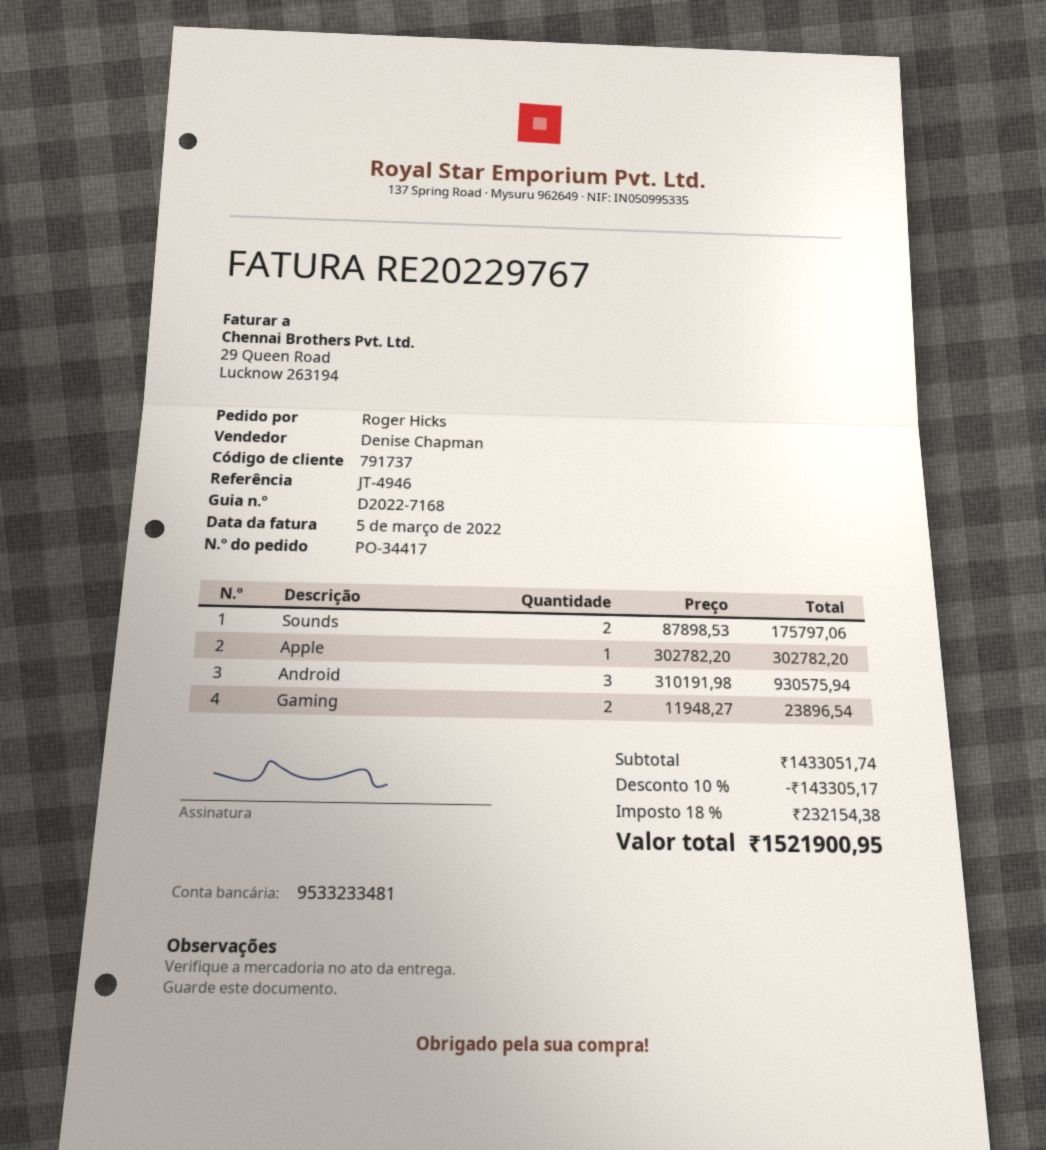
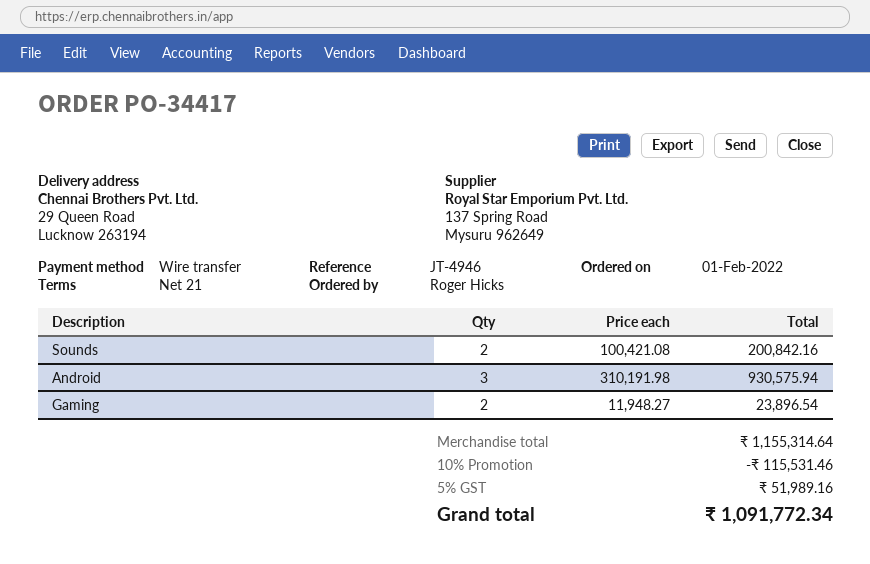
Sounds: 2 x 87898.53 = 175797.06 -> 2 x 100421.08 = 200842.16
Apple: 1 x 302782.20 = 302782.20 -> none
subtotal: 1433051.74 -> 1155314.64
discount: 10% = 143305.17 -> 10% = 115531.46
tax: 18% = 232154.38 -> 5% = 51989.16
total: 1521900.95 -> 1091772.34

